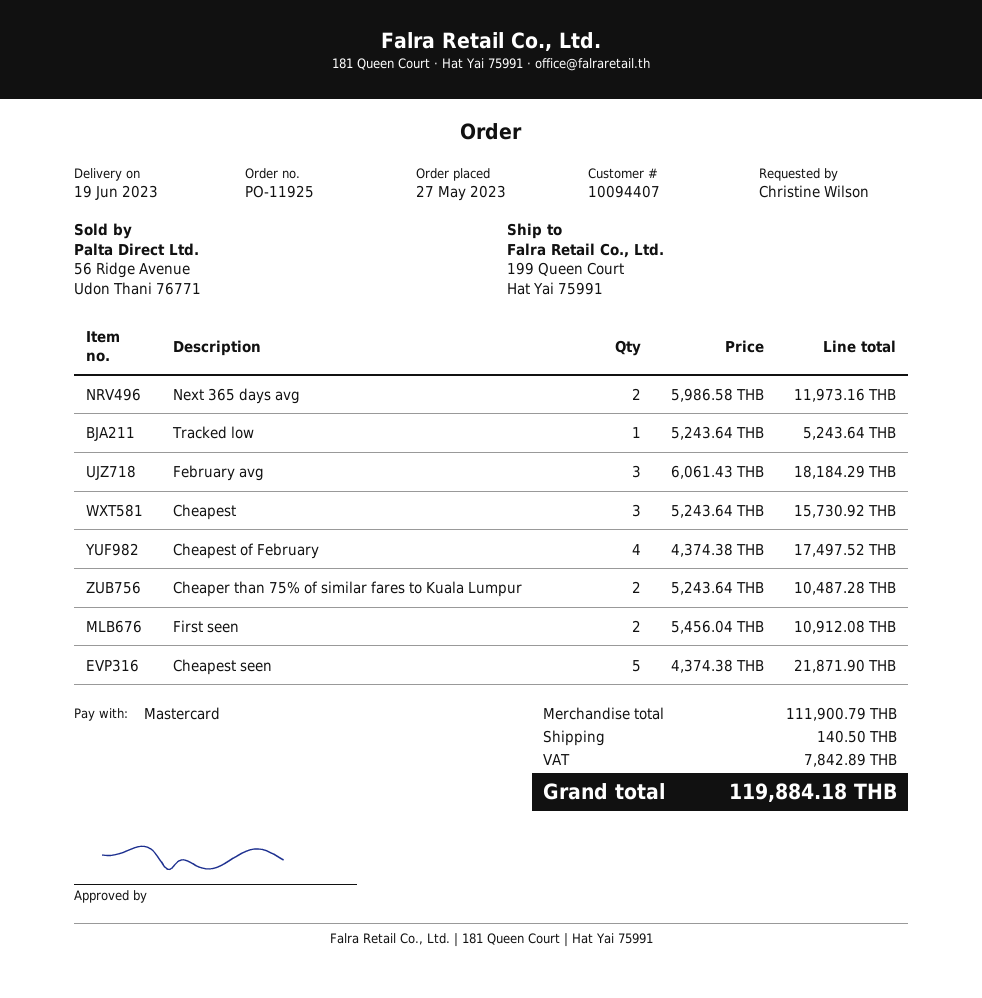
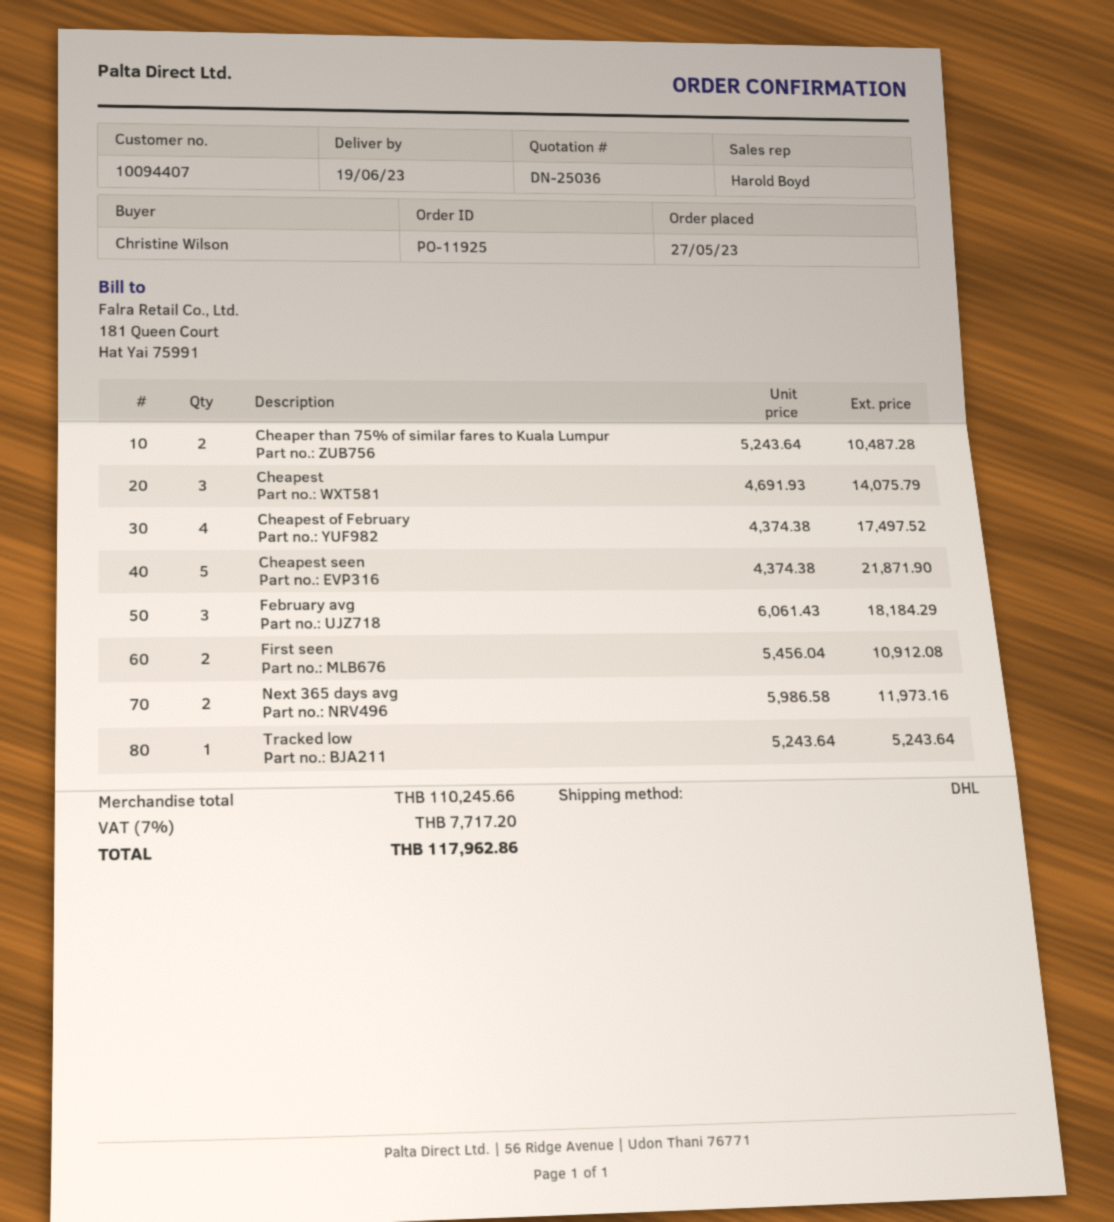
Cheapest: 3 x 5243.64 = 15730.92 -> 3 x 4691.93 = 14075.79
subtotal: 111900.79 -> 110245.66
shipping: 140.50 -> none
tax: 7842.89 -> 7717.20
total: 119884.18 -> 117962.86

